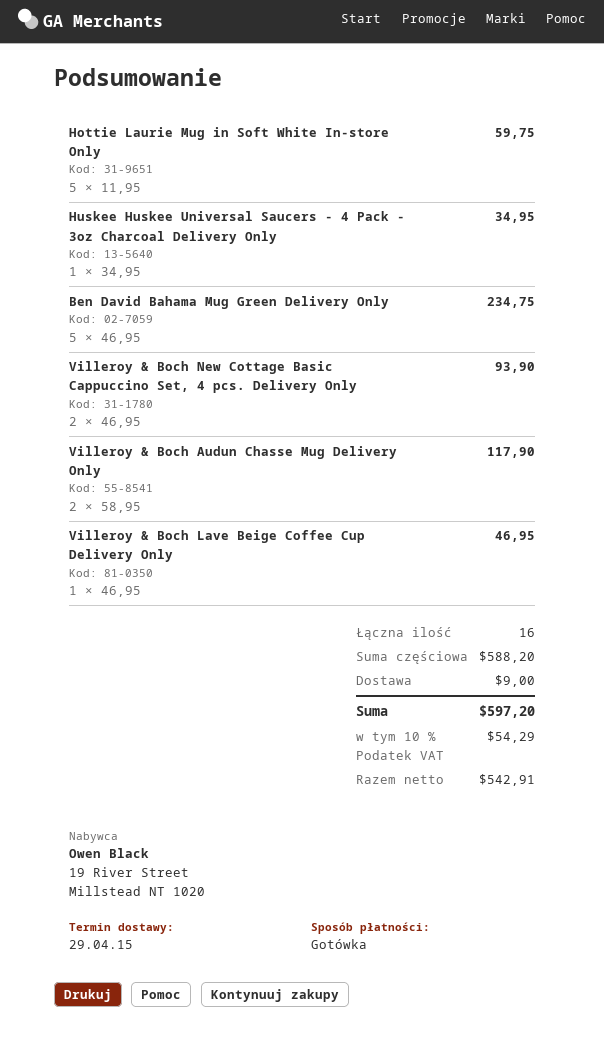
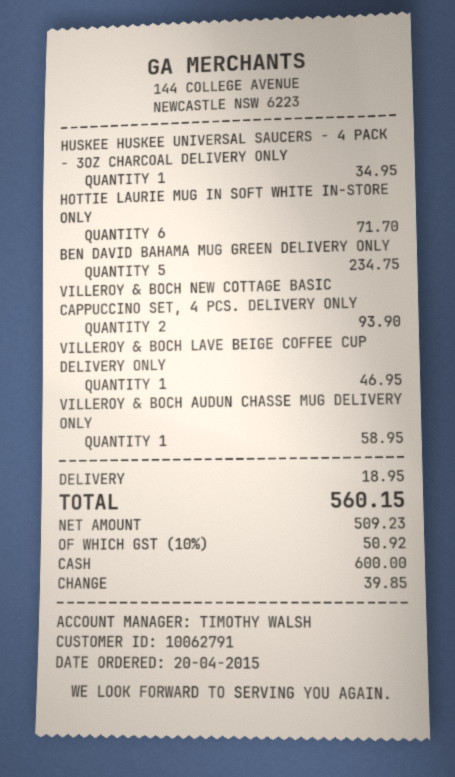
Hottie Laurie Mug in Soft White In-store Only: 5 for 59.75 -> 6 for 71.70
Villeroy & Boch Audun Chasse Mug Delivery Only: 2 for 117.90 -> 1 for 58.95
shipping: 9.00 -> 18.95
net: 542.91 -> 509.23
tax: 10% = 54.29 -> 10% = 50.92
total: 597.20 -> 560.15

